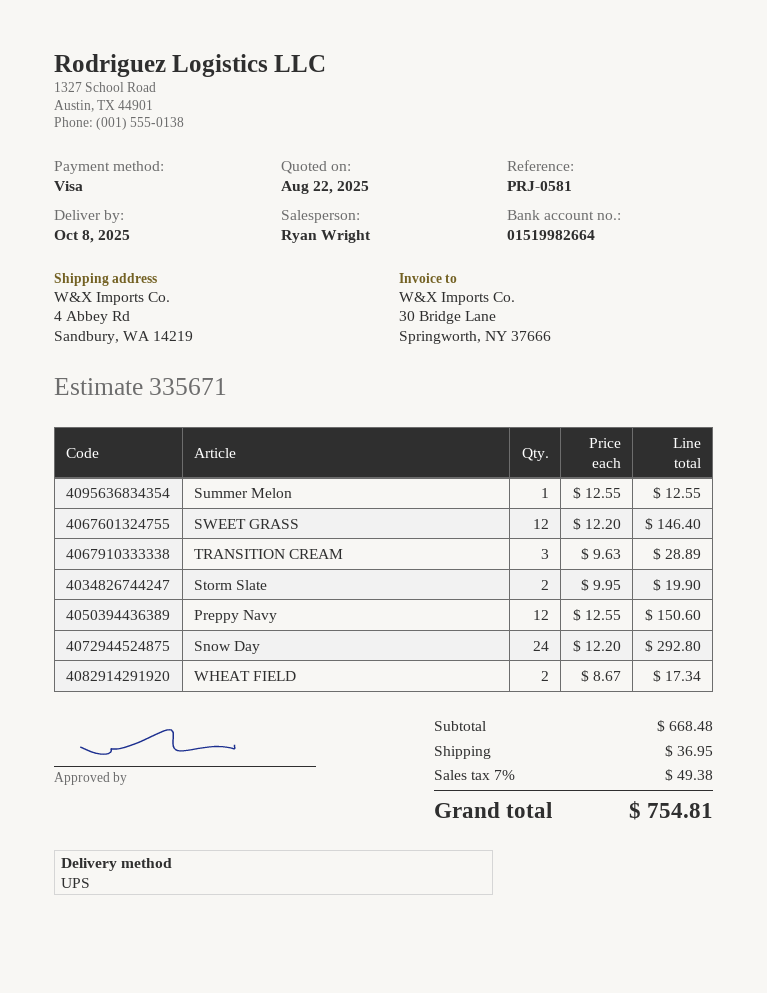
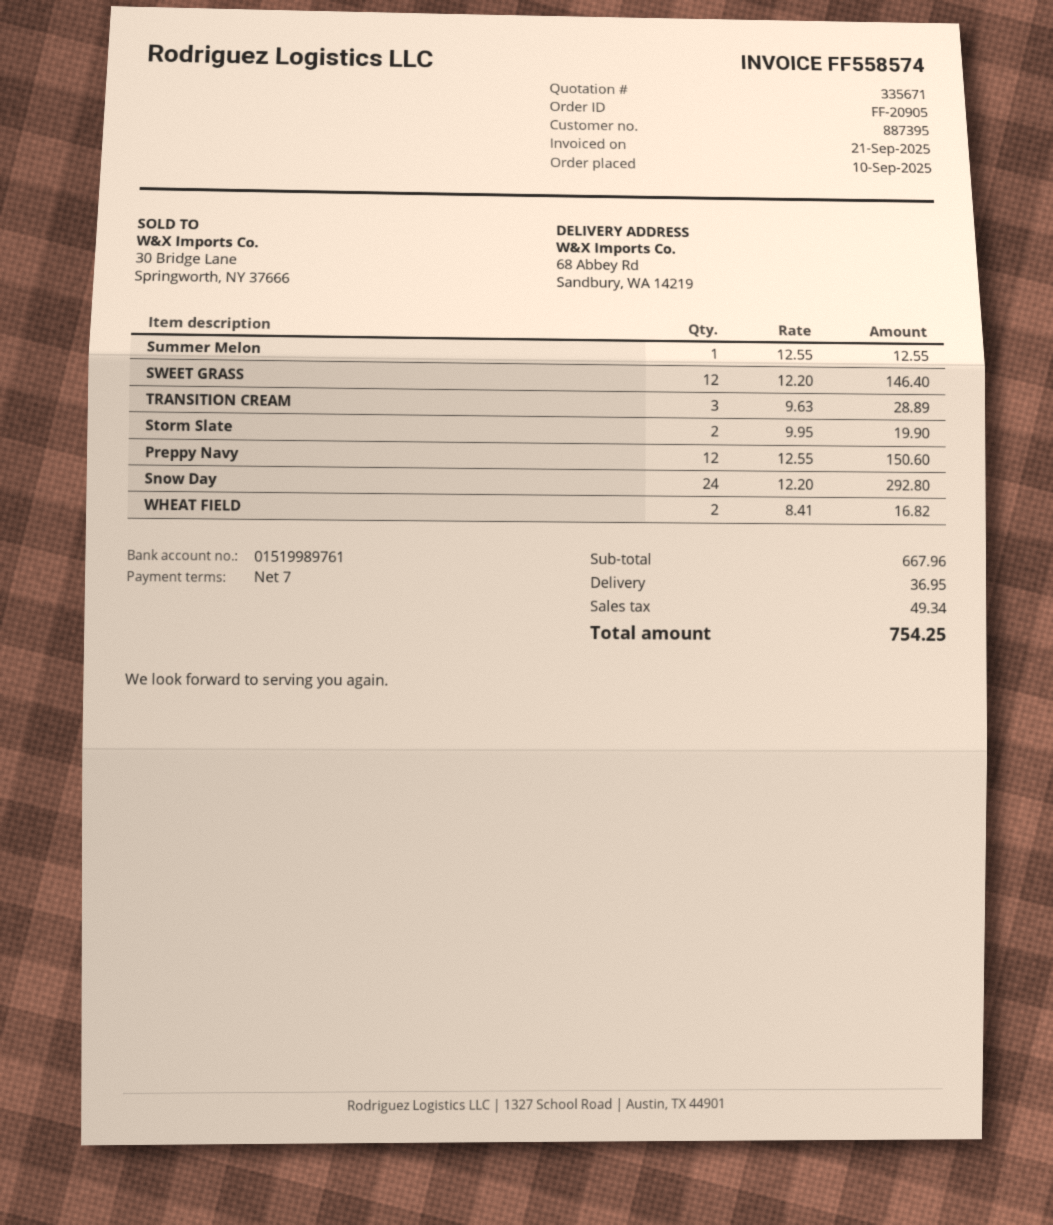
bank account: 01519982664 -> 01519989761
ship to: 4 Abbey Rd, Sandbury, WA 14219 -> 68 Abbey Rd, Sandbury, WA 14219
WHEAT FIELD: 2 x 8.67 = 17.34 -> 2 x 8.41 = 16.82
subtotal: 668.48 -> 667.96
tax: 49.38 -> 49.34
total: 754.81 -> 754.25

